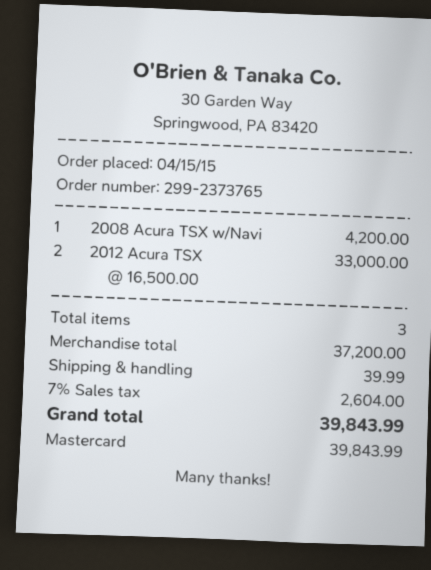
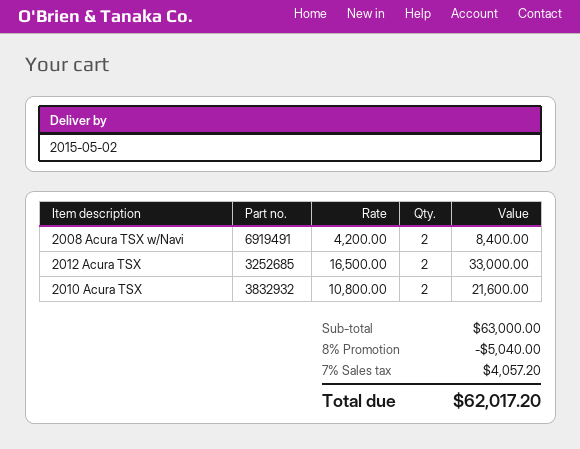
2008 Acura TSX w/Navi: 1 x 4200.00 = 4200.00 -> 2 x 4200.00 = 8400.00
2010 Acura TSX: none -> 2 x 10800.00 = 21600.00
subtotal: 37200.00 -> 63000.00
discount: none -> 8% = 5040.00
shipping: 39.99 -> none
tax: 7% = 2604.00 -> 7% = 4057.20
total: 39843.99 -> 62017.20

